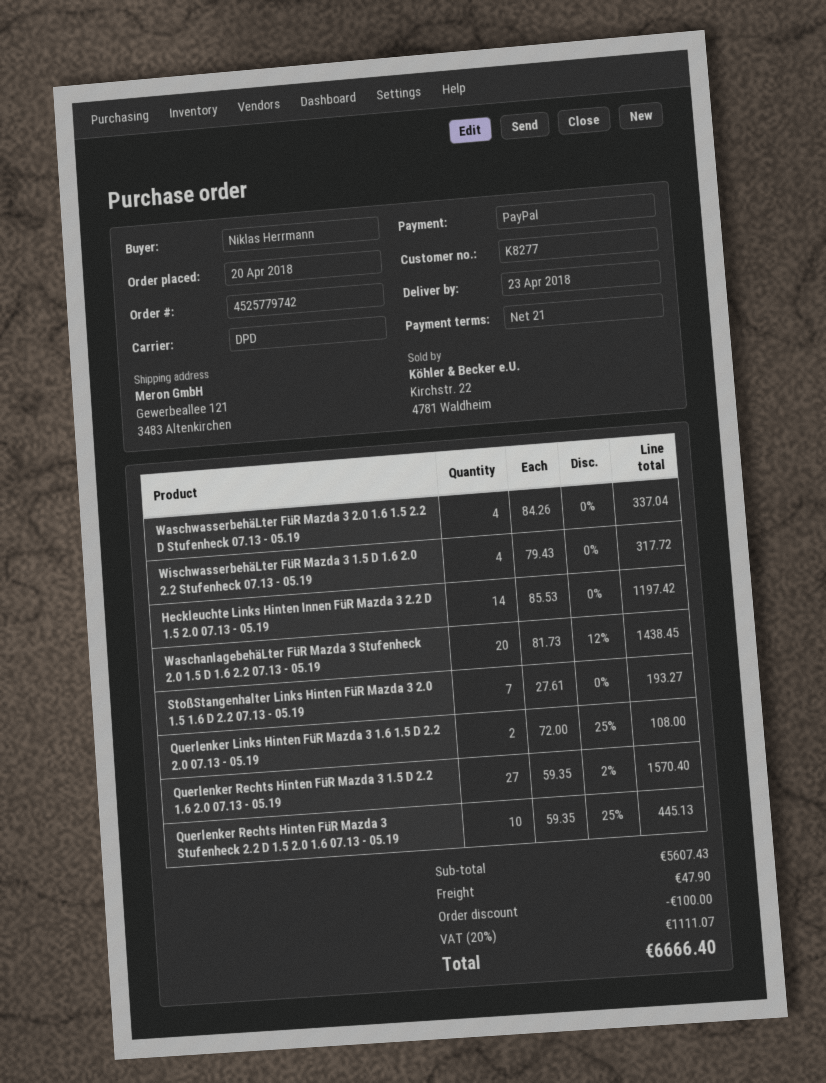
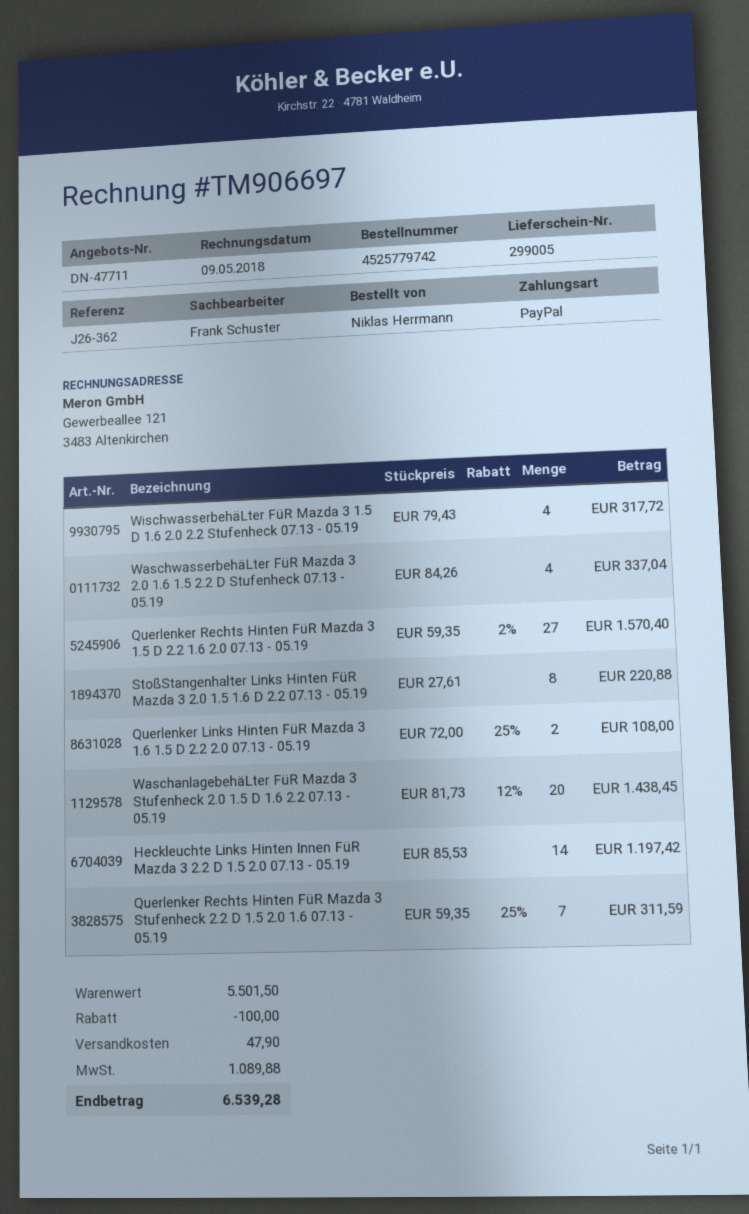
StoßStangenhalter Links Hinten FüR Mazda 3 2.0 1.5 1.6 D 2.2 07.13 - 05.19: 7 x 27.61 = 193.27 -> 8 x 27.61 = 220.88
Querlenker Rechts Hinten FüR Mazda 3 Stufenheck 2.2 D 1.5 2.0 1.6 07.13 - 05.19: 10 x 59.35 - 25% = 445.13 -> 7 x 59.35 - 25% = 311.59
subtotal: 5607.43 -> 5501.50
tax: 1111.07 -> 1089.88
total: 6666.40 -> 6539.28

